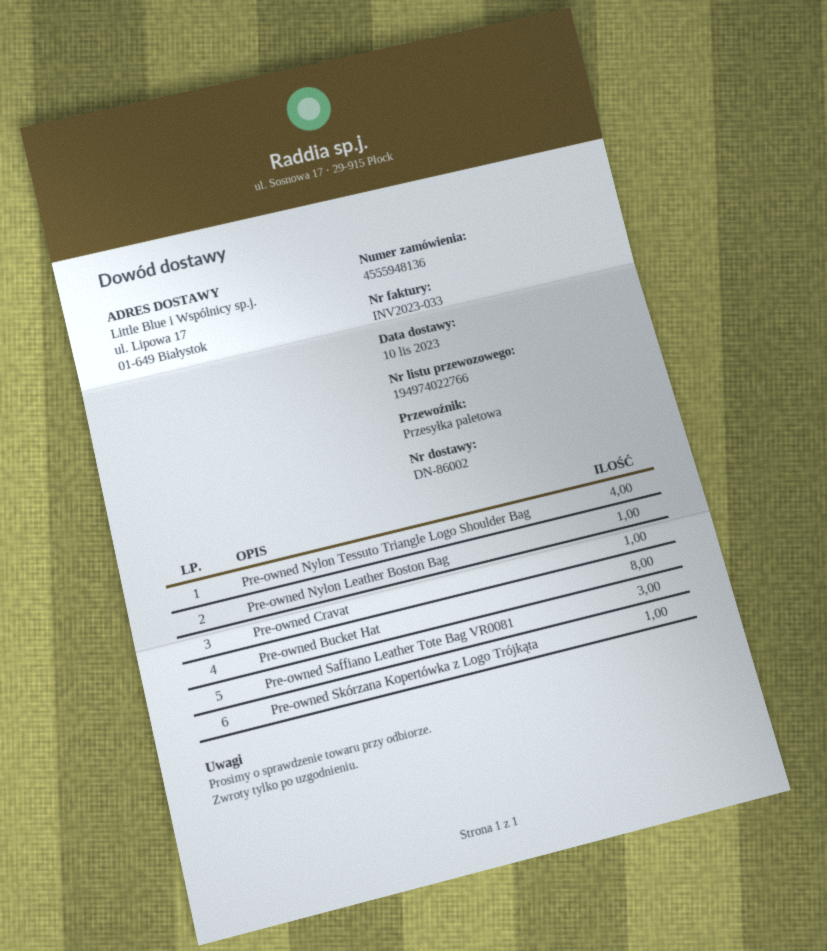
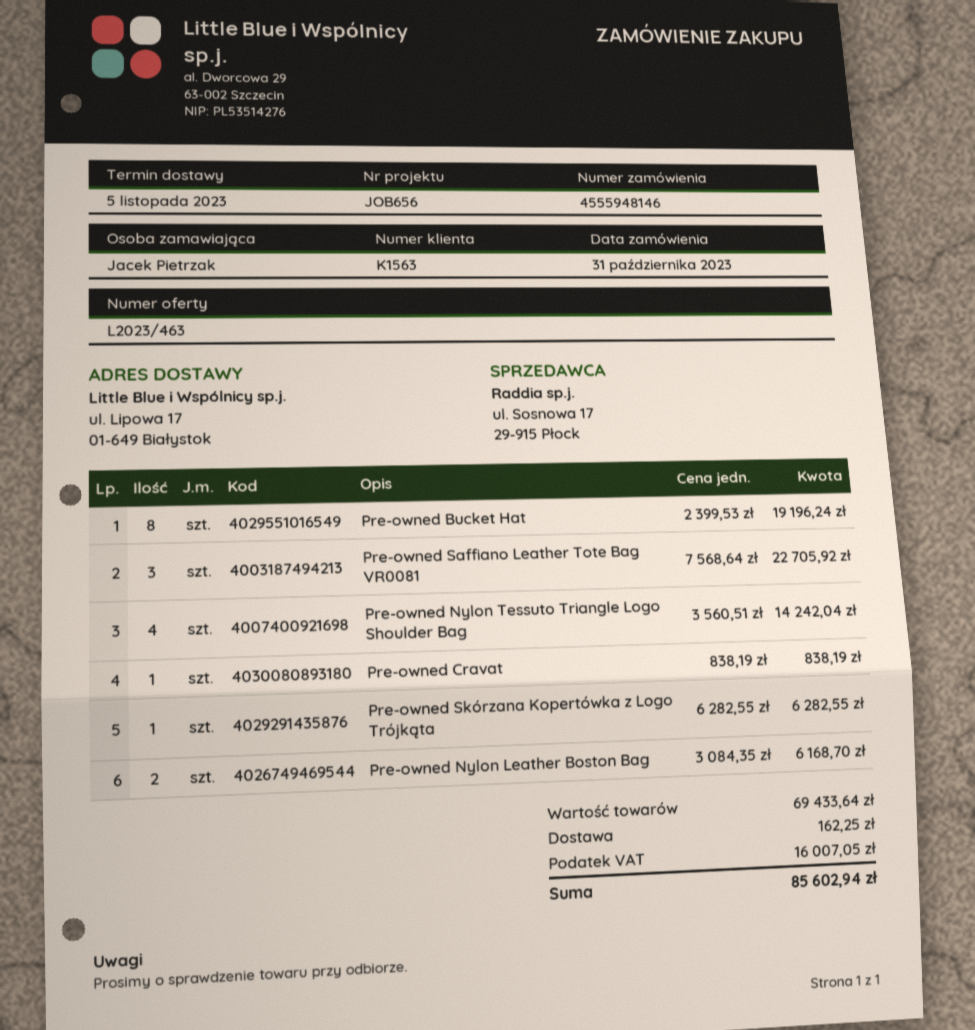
order number: 4555948136 -> 4555948146
delivery date: 2023-11-10 -> 2023-11-05
Pre-owned Nylon Leather Boston Bag: 1 -> 2

